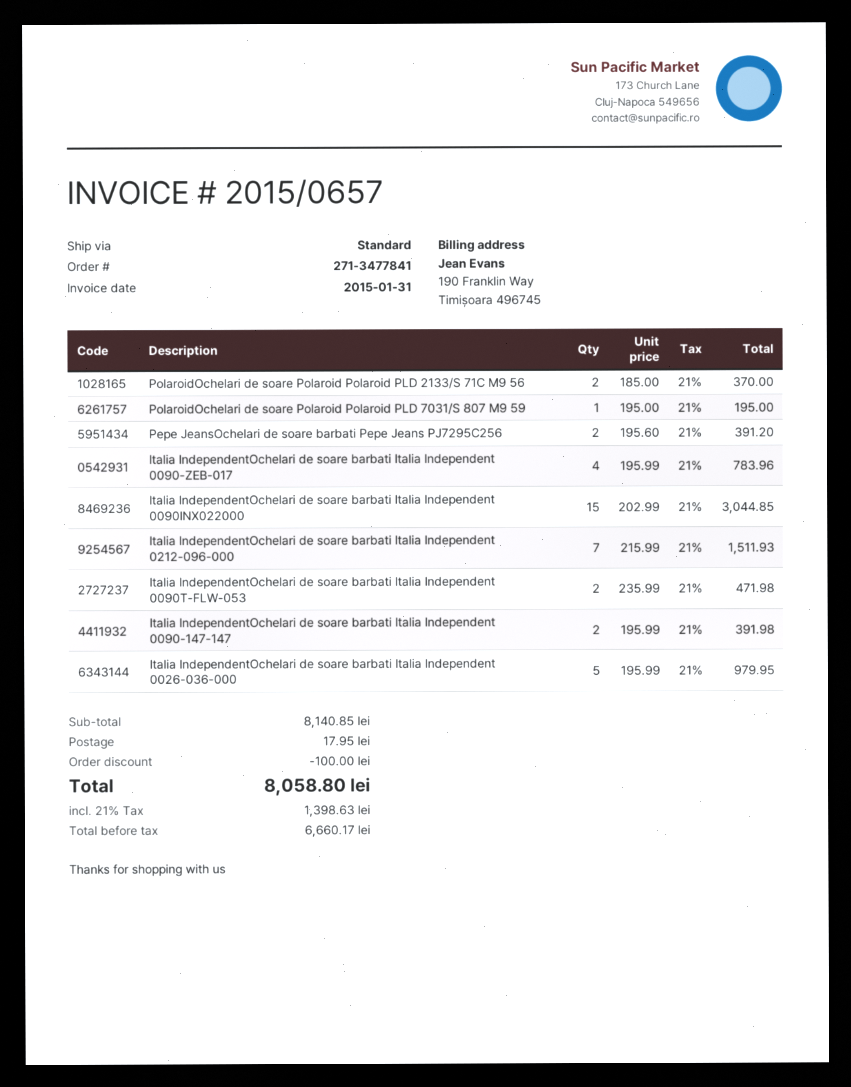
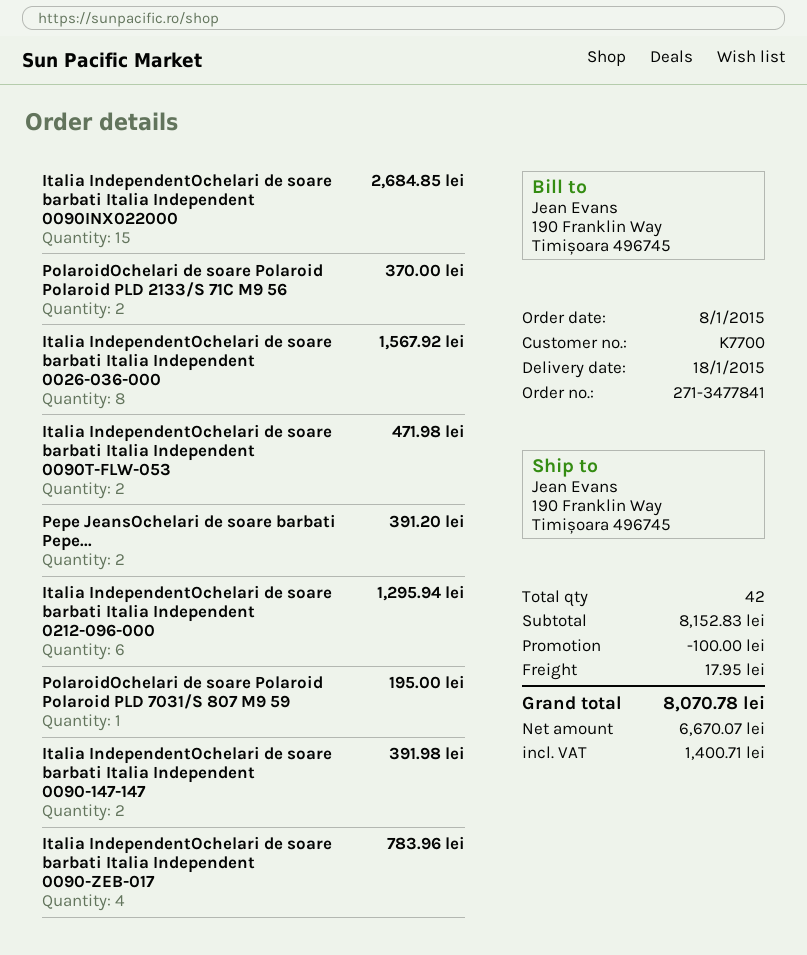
Italia IndependentOchelari de soare barbati Italia Independent 0090INX022000: 15 for 3044.85 -> 15 for 2684.85
Italia IndependentOchelari de soare barbati Italia Independent 0212-096-000: 7 for 1511.93 -> 6 for 1295.94
Italia IndependentOchelari de soare barbati Italia Independent 0026-036-000: 5 for 979.95 -> 8 for 1567.92
subtotal: 8140.85 -> 8152.83
net: 6660.17 -> 6670.07
tax: 1398.63 -> 1400.71
total: 8058.80 -> 8070.78

